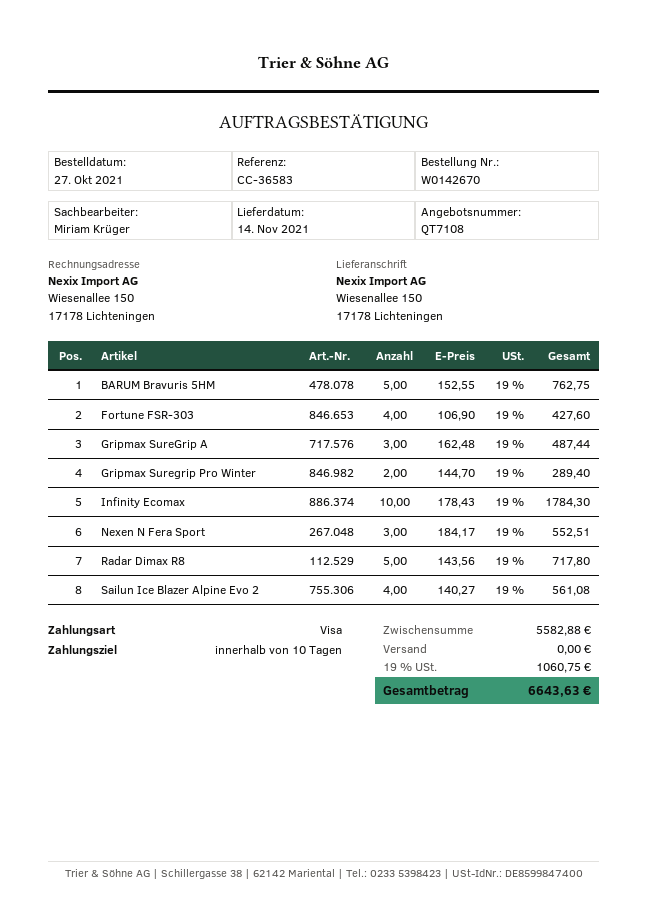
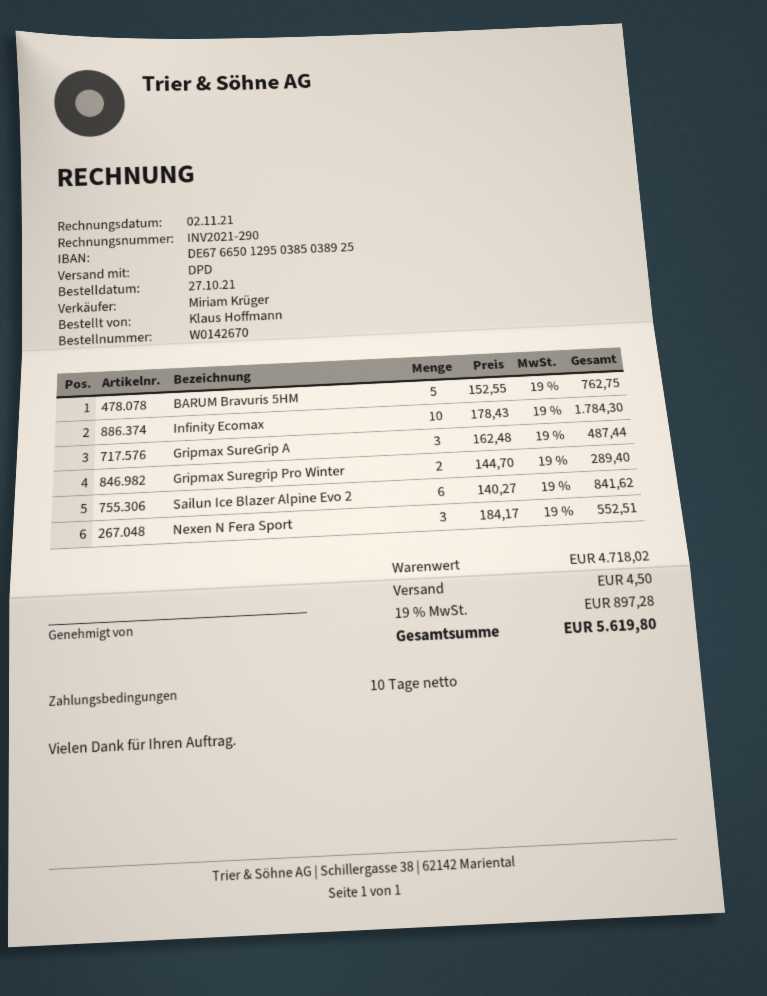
Fortune FSR-303: 4 x 106.90 = 427.60 -> none
Radar Dimax R8: 5 x 143.56 = 717.80 -> none
Sailun Ice Blazer Alpine Evo 2: 4 x 140.27 = 561.08 -> 6 x 140.27 = 841.62
subtotal: 5582.88 -> 4718.02
shipping: 0.00 -> 4.50
tax: 19% = 1060.75 -> 19% = 897.28
total: 6643.63 -> 5619.80

